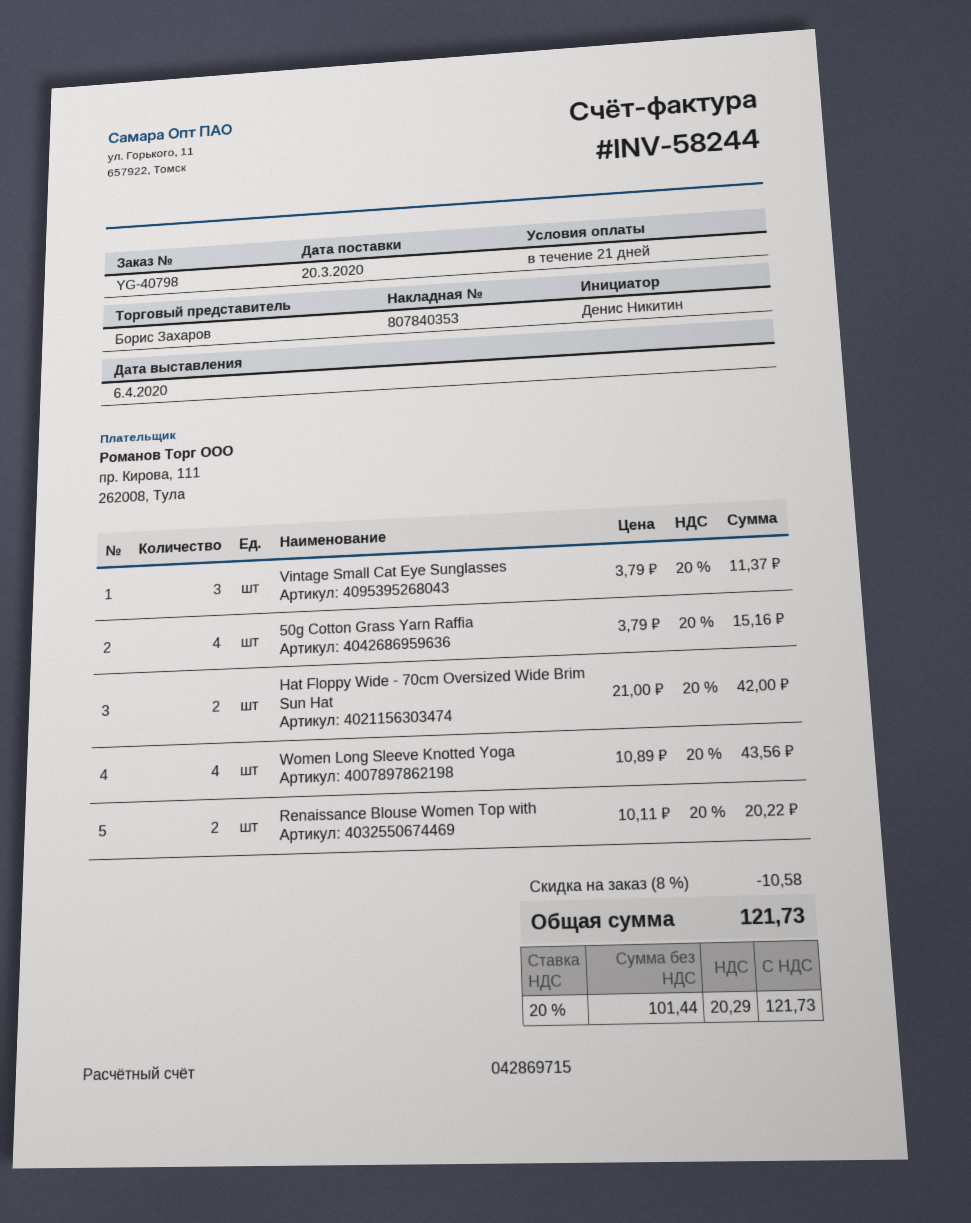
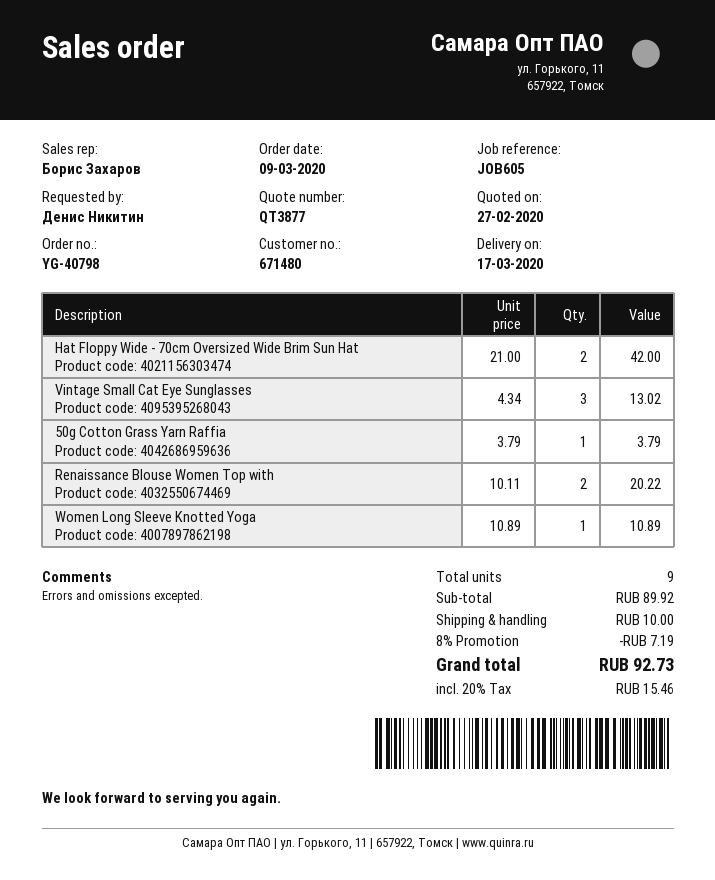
delivery date: 2020-03-20 -> 2020-03-17
Vintage Small Cat Eye Sunglasses: 3 x 3.79 = 11.37 -> 3 x 4.34 = 13.02
50g Cotton Grass Yarn Raffia: 4 x 3.79 = 15.16 -> 1 x 3.79 = 3.79
Women Long Sleeve Knotted Yoga: 4 x 10.89 = 43.56 -> 1 x 10.89 = 10.89
discount: 8% = 10.58 -> 8% = 7.19
shipping: none -> 10.00
tax: 20% = 20.29 -> 20% = 15.46
total: 121.73 -> 92.73

